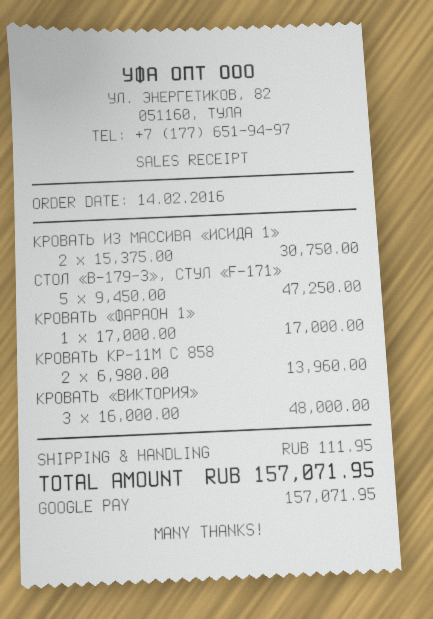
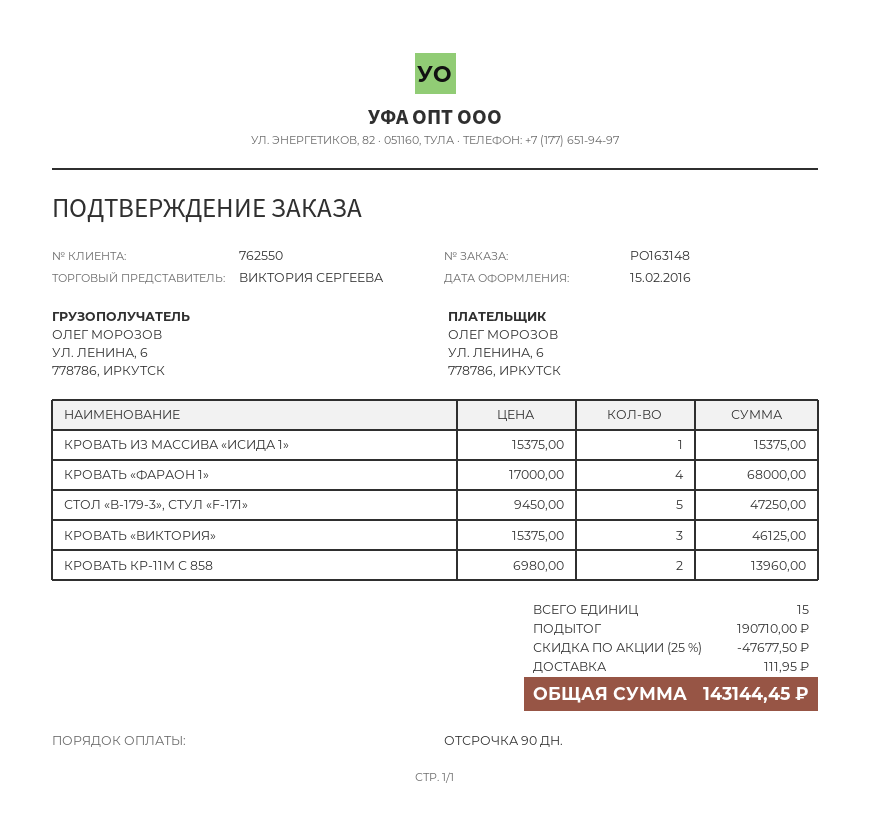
order date: 2016-02-14 -> 2016-02-15
КРОВАТЬ ИЗ МАССИВА «ИСИДА 1»: 2 x 15375.00 = 30750.00 -> 1 x 15375.00 = 15375.00
КРОВАТЬ «ФАРАОН 1»: 1 x 17000.00 = 17000.00 -> 4 x 17000.00 = 68000.00
КРОВАТЬ «ВИКТОРИЯ»: 3 x 16000.00 = 48000.00 -> 3 x 15375.00 = 46125.00
discount: none -> 25% = 47677.50
total: 157071.95 -> 143144.45

